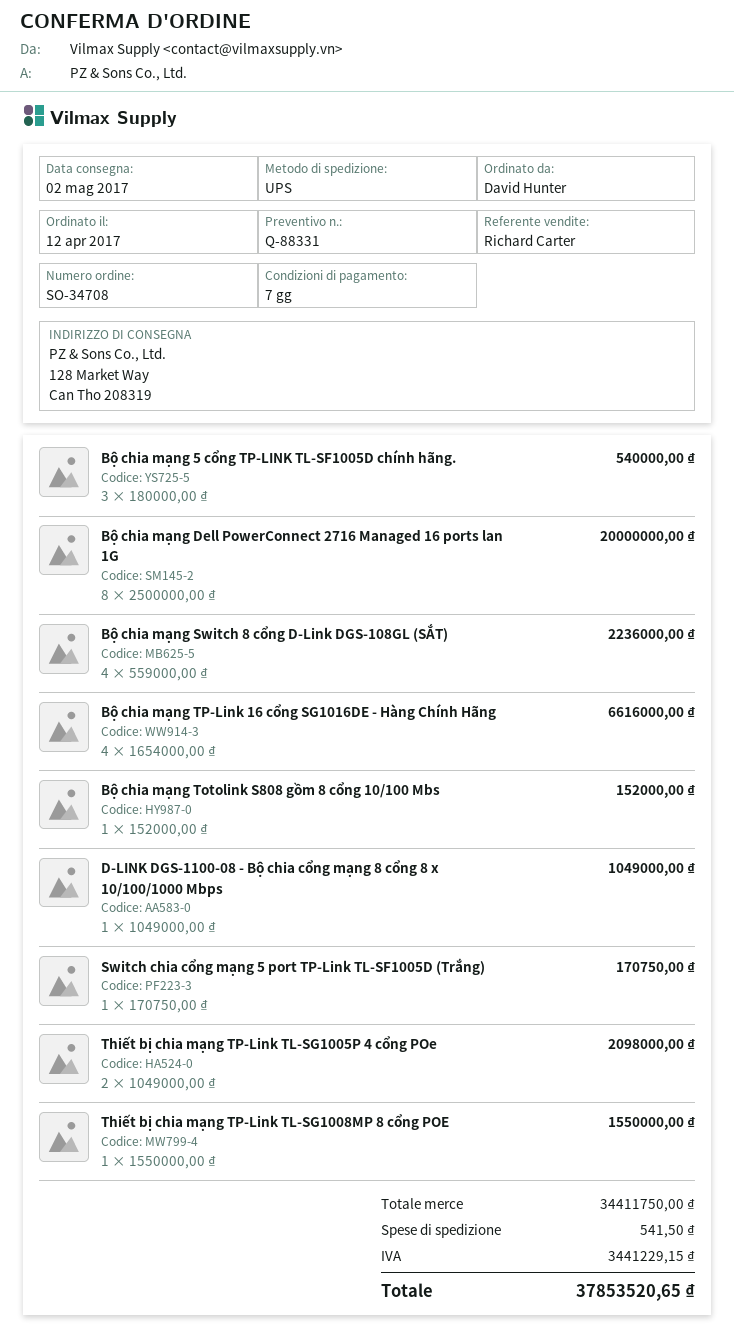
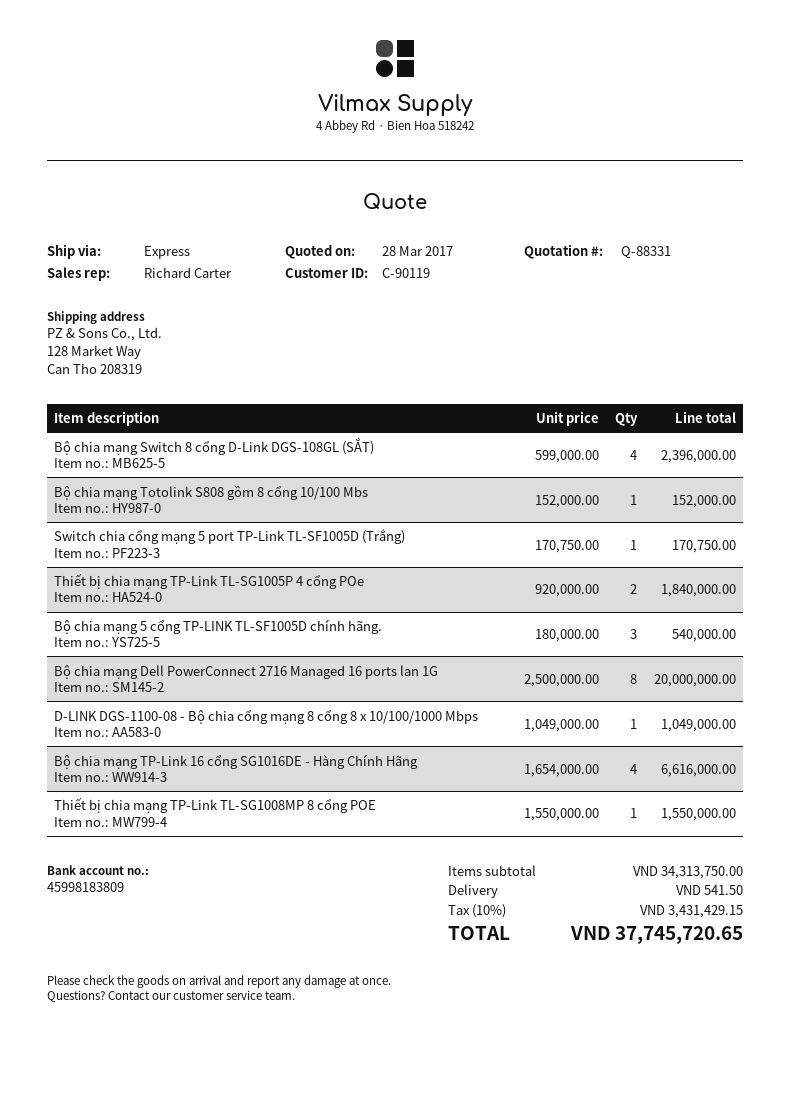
shipping method: UPS -> express
Bộ chia mạng Switch 8 cổng D-Link DGS-108GL (SẮT): 4 x 559000.00 = 2236000.00 -> 4 x 599000.00 = 2396000.00
Thiết bị chia mạng TP-Link TL-SG1005P 4 cổng POe: 2 x 1049000.00 = 2098000.00 -> 2 x 920000.00 = 1840000.00
subtotal: 34411750.00 -> 34313750.00
tax: 3441229.15 -> 3431429.15
total: 37853520.65 -> 37745720.65

